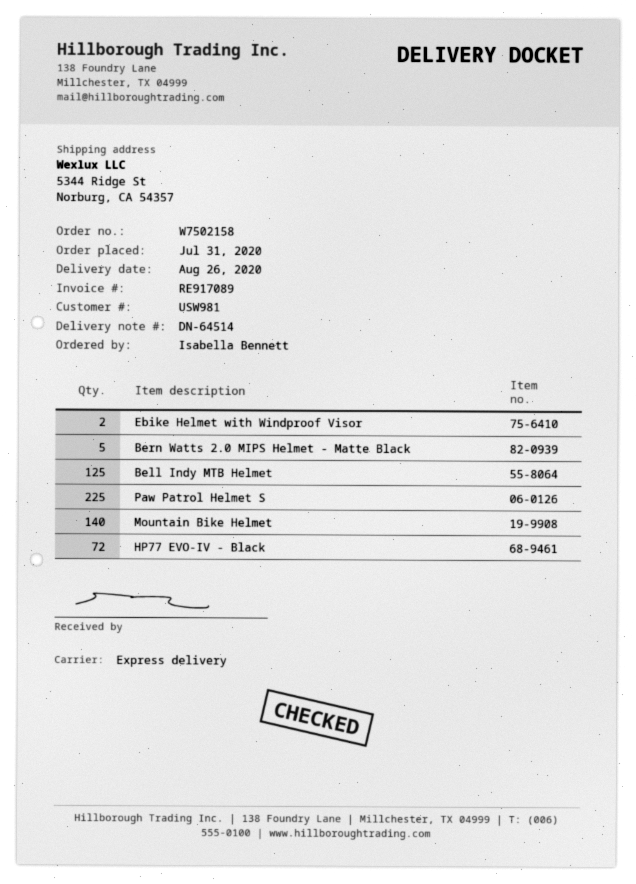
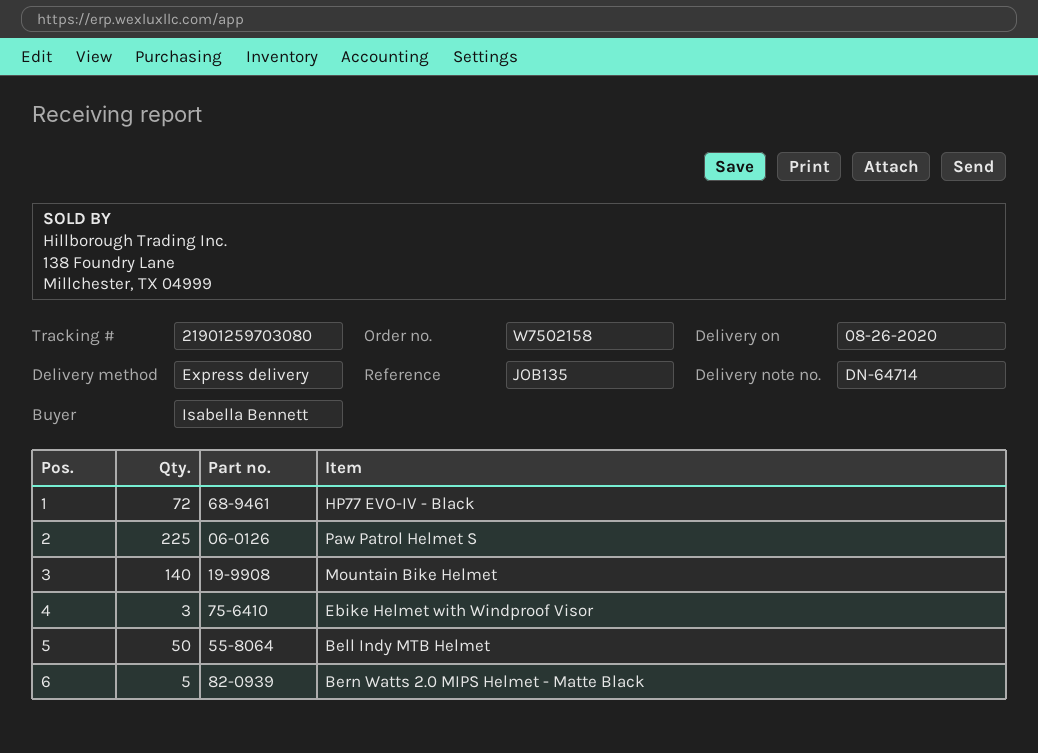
delivery note number: DN-64514 -> DN-64714
Ebike Helmet with Windproof Visor: 2 -> 3
Bell Indy MTB Helmet: 125 -> 50

